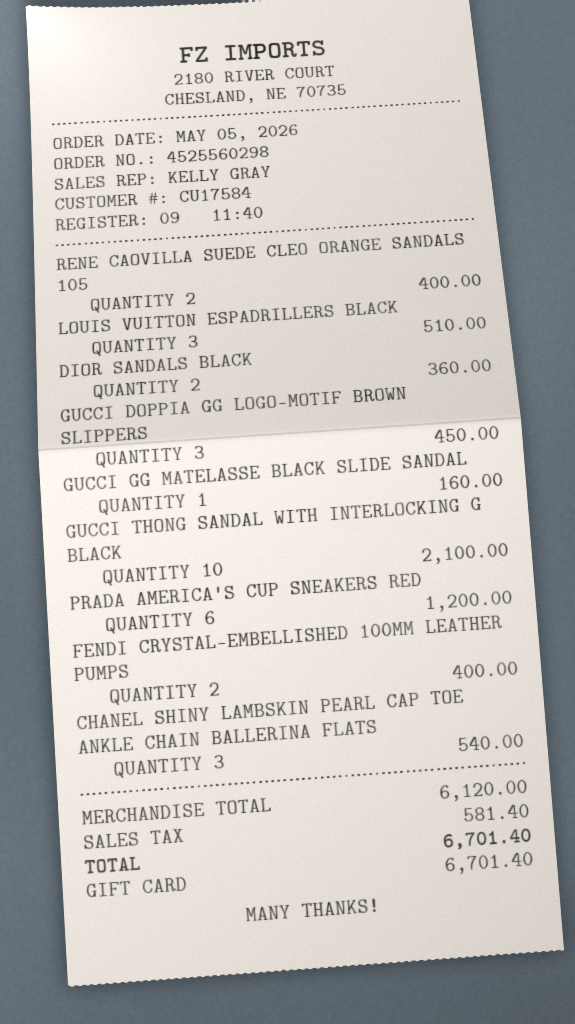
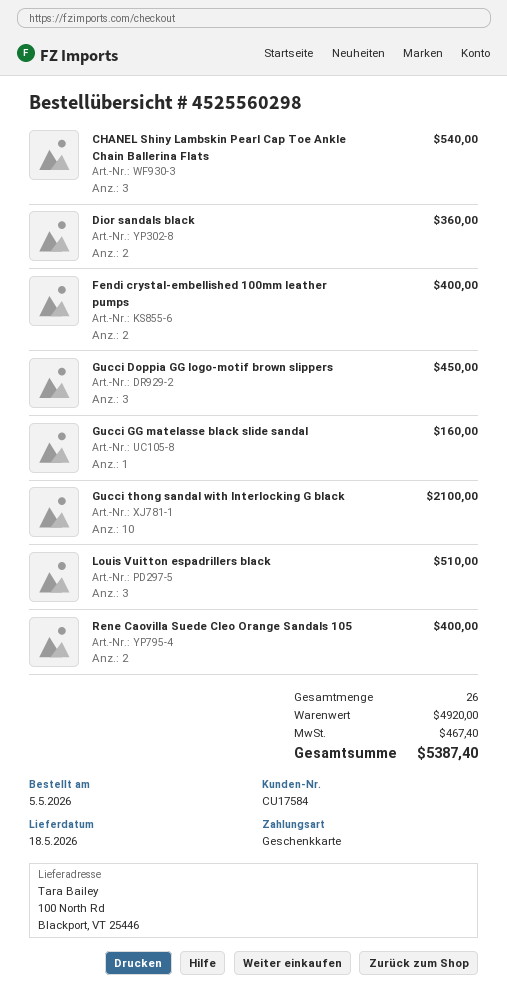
PRADA AMERICA'S CUP SNEAKERS RED: 6 for 1200.00 -> none
subtotal: 6120.00 -> 4920.00
tax: 581.40 -> 467.40
total: 6701.40 -> 5387.40

